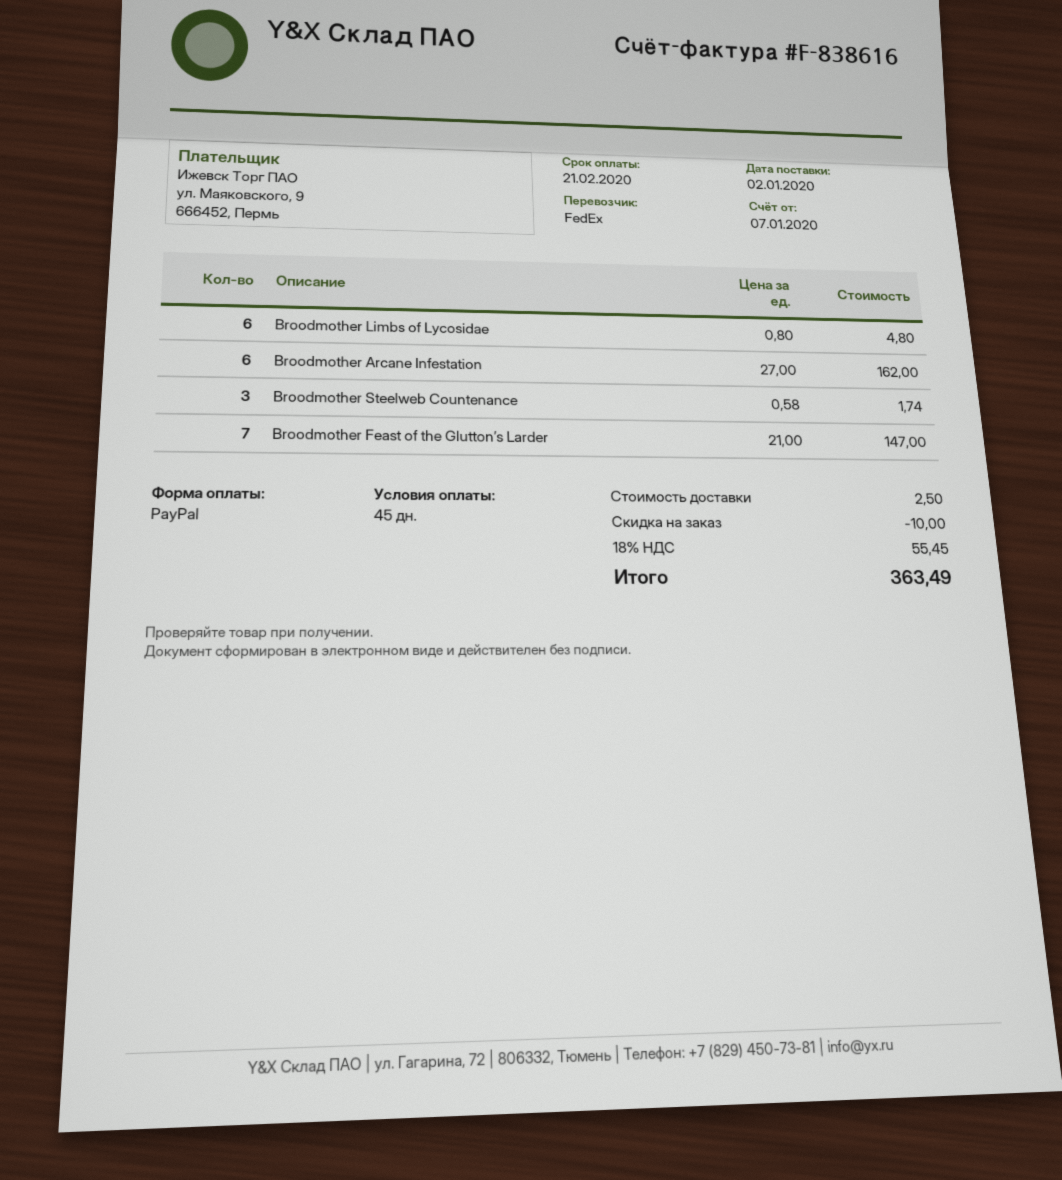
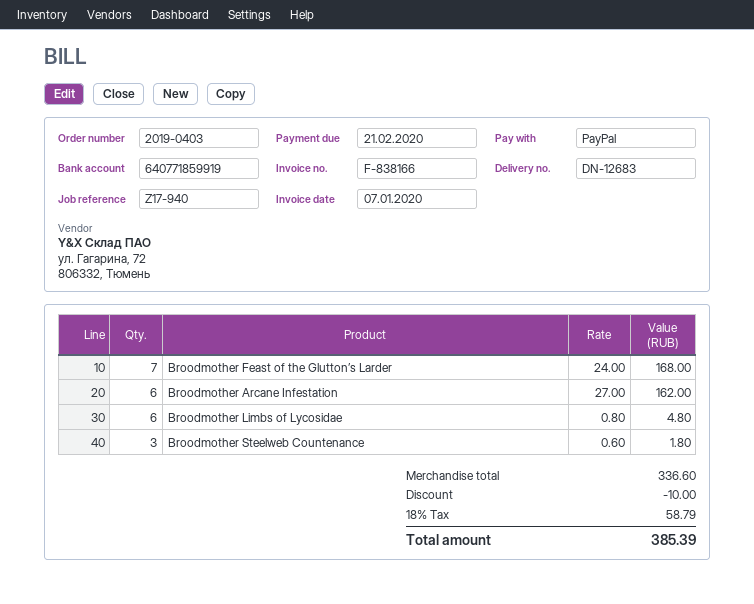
invoice number: F-838616 -> F-838166
Broodmother Steelweb Countenance: 3 x 0.58 = 1.74 -> 3 x 0.60 = 1.80
Broodmother Feast of the Glutton’s Larder: 7 x 21.00 = 147.00 -> 7 x 24.00 = 168.00
shipping: 2.50 -> none
tax: 18% = 55.45 -> 18% = 58.79
total: 363.49 -> 385.39

